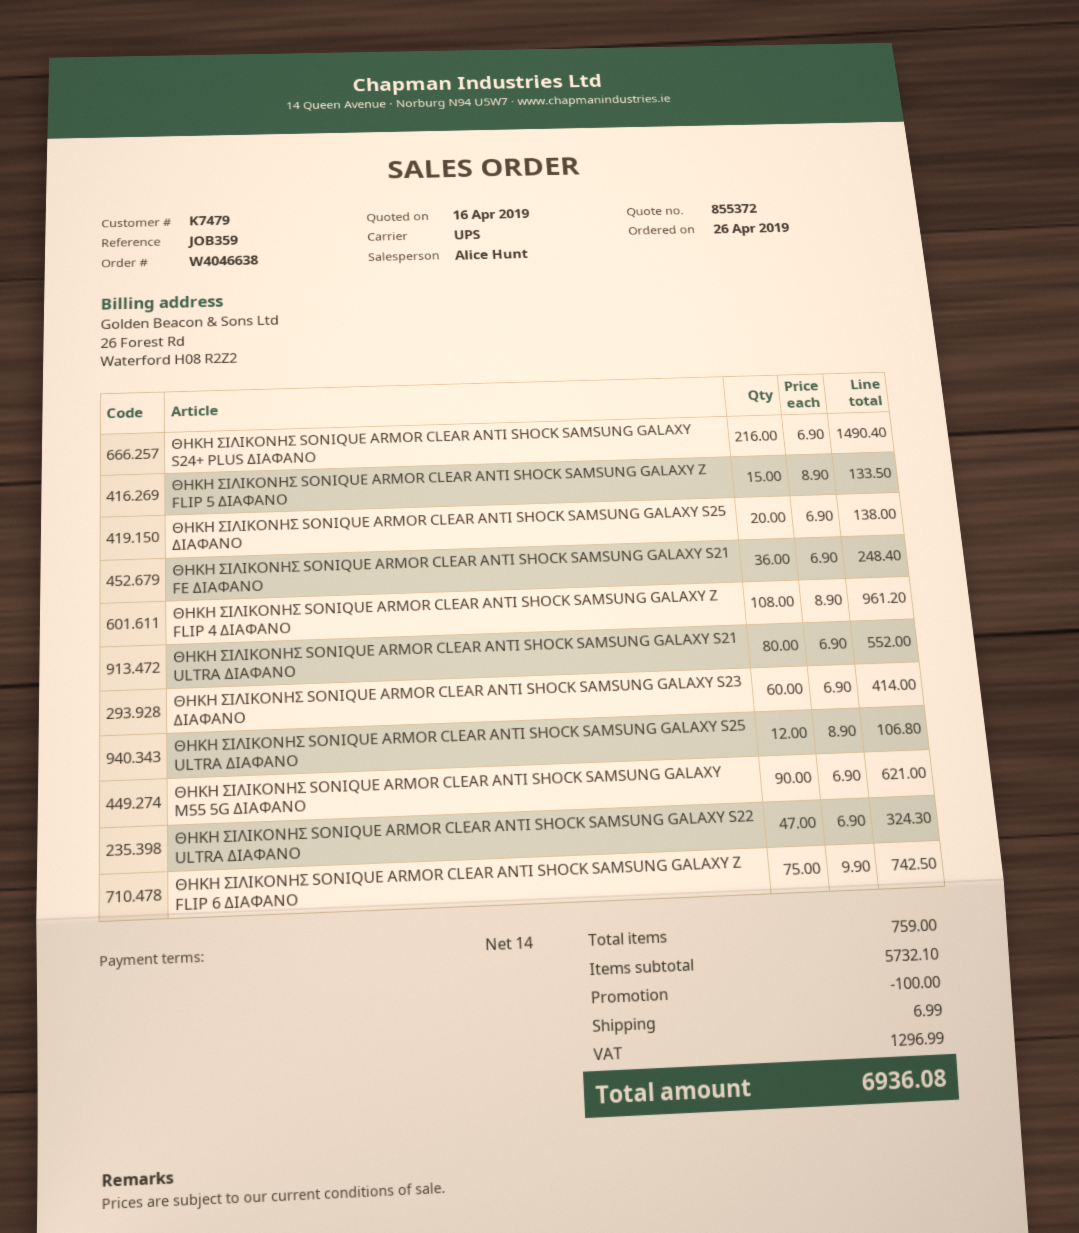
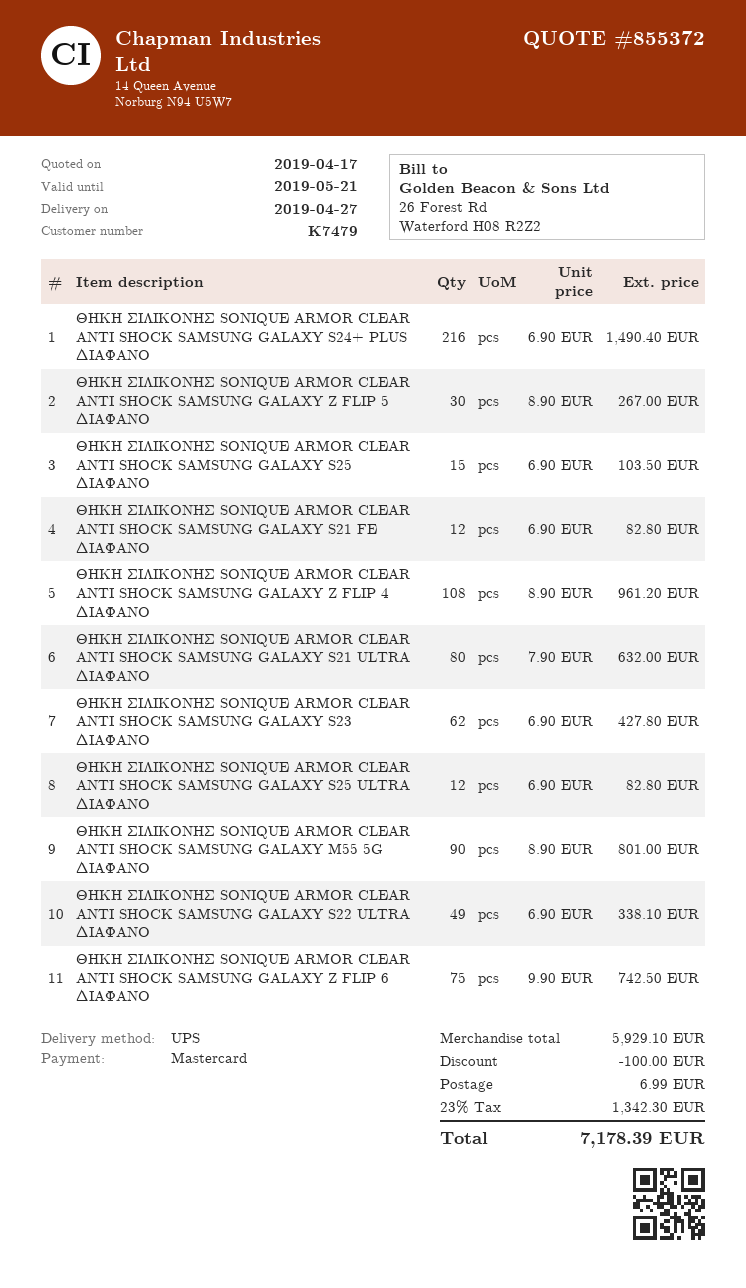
quote date: 2019-04-16 -> 2019-04-17
ΘΗΚΗ ΣΙΛΙΚΟΝΗΣ SONIQUE ARMOR CLEAR ANTI SHOCK SAMSUNG GALAXY Z FLIP 5 ΔΙΑΦΑΝΟ: 15 x 8.90 = 133.50 -> 30 x 8.90 = 267.00
ΘΗΚΗ ΣΙΛΙΚΟΝΗΣ SONIQUE ARMOR CLEAR ANTI SHOCK SAMSUNG GALAXY S25 ΔΙΑΦΑΝΟ: 20 x 6.90 = 138.00 -> 15 x 6.90 = 103.50
ΘΗΚΗ ΣΙΛΙΚΟΝΗΣ SONIQUE ARMOR CLEAR ANTI SHOCK SAMSUNG GALAXY S21 FE ΔΙΑΦΑΝΟ: 36 x 6.90 = 248.40 -> 12 x 6.90 = 82.80
ΘΗΚΗ ΣΙΛΙΚΟΝΗΣ SONIQUE ARMOR CLEAR ANTI SHOCK SAMSUNG GALAXY S21 ULTRA ΔΙΑΦΑΝΟ: 80 x 6.90 = 552.00 -> 80 x 7.90 = 632.00
ΘΗΚΗ ΣΙΛΙΚΟΝΗΣ SONIQUE ARMOR CLEAR ANTI SHOCK SAMSUNG GALAXY S23 ΔΙΑΦΑΝΟ: 60 x 6.90 = 414.00 -> 62 x 6.90 = 427.80
ΘΗΚΗ ΣΙΛΙΚΟΝΗΣ SONIQUE ARMOR CLEAR ANTI SHOCK SAMSUNG GALAXY S25 ULTRA ΔΙΑΦΑΝΟ: 12 x 8.90 = 106.80 -> 12 x 6.90 = 82.80
ΘΗΚΗ ΣΙΛΙΚΟΝΗΣ SONIQUE ARMOR CLEAR ANTI SHOCK SAMSUNG GALAXY M55 5G ΔΙΑΦΑΝΟ: 90 x 6.90 = 621.00 -> 90 x 8.90 = 801.00
ΘΗΚΗ ΣΙΛΙΚΟΝΗΣ SONIQUE ARMOR CLEAR ANTI SHOCK SAMSUNG GALAXY S22 ULTRA ΔΙΑΦΑΝΟ: 47 x 6.90 = 324.30 -> 49 x 6.90 = 338.10
subtotal: 5732.10 -> 5929.10
tax: 1296.99 -> 1342.30
total: 6936.08 -> 7178.39

